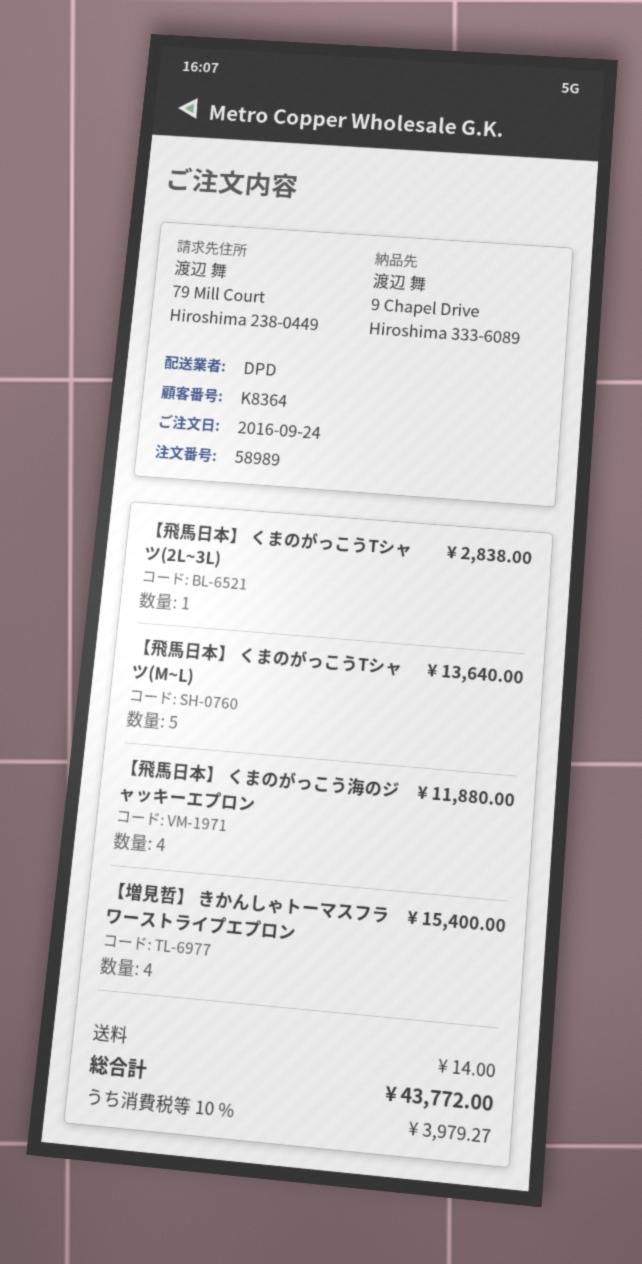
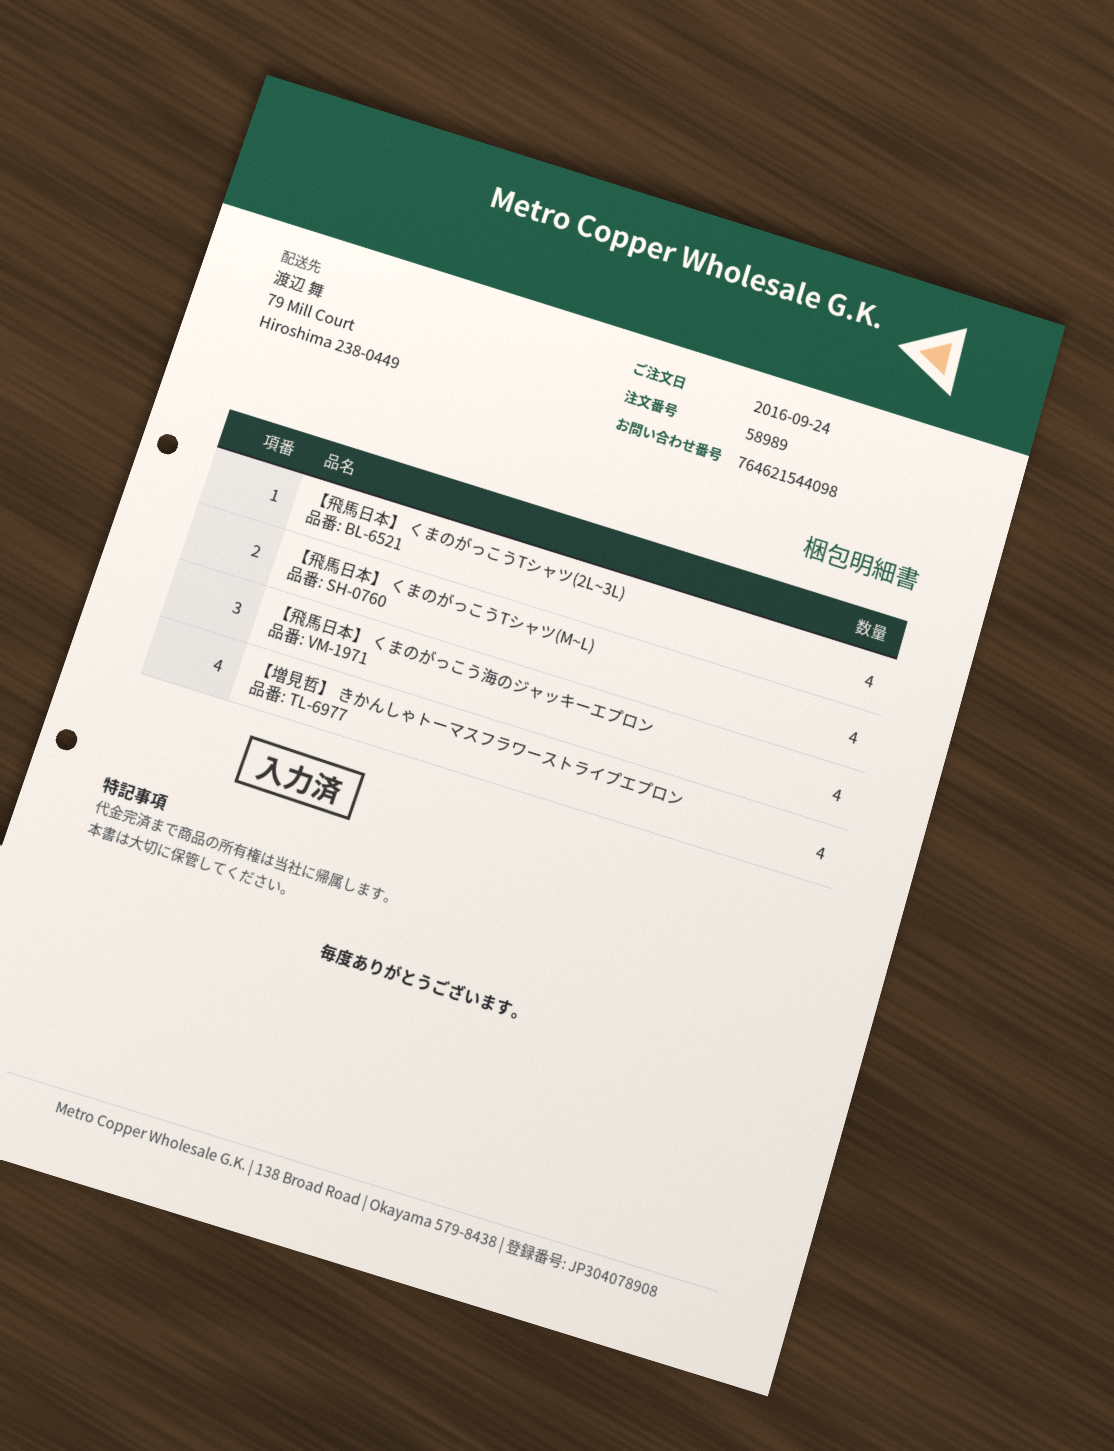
ship to: 9 Chapel Drive, Hiroshima 333-6089 -> 79 Mill Court, Hiroshima 238-0449
【飛馬日本】 くまのがっこうTシャツ(2L~3L): 1 -> 4
【飛馬日本】 くまのがっこうTシャツ(M~L): 5 -> 4

